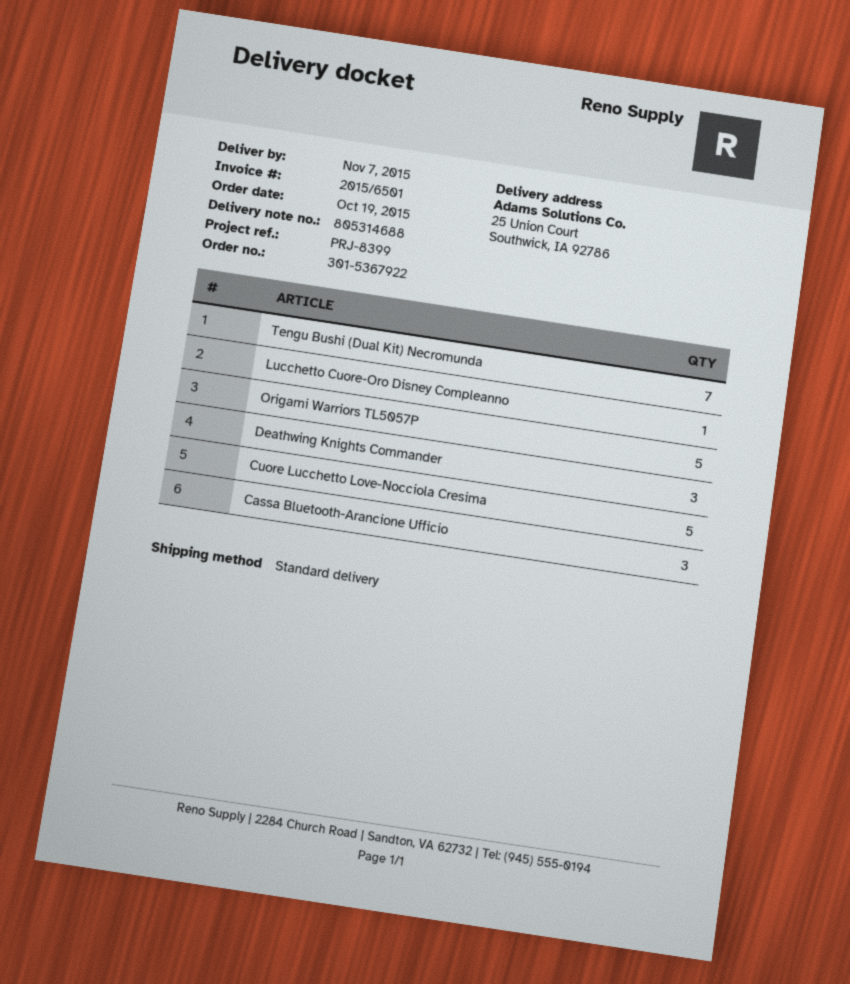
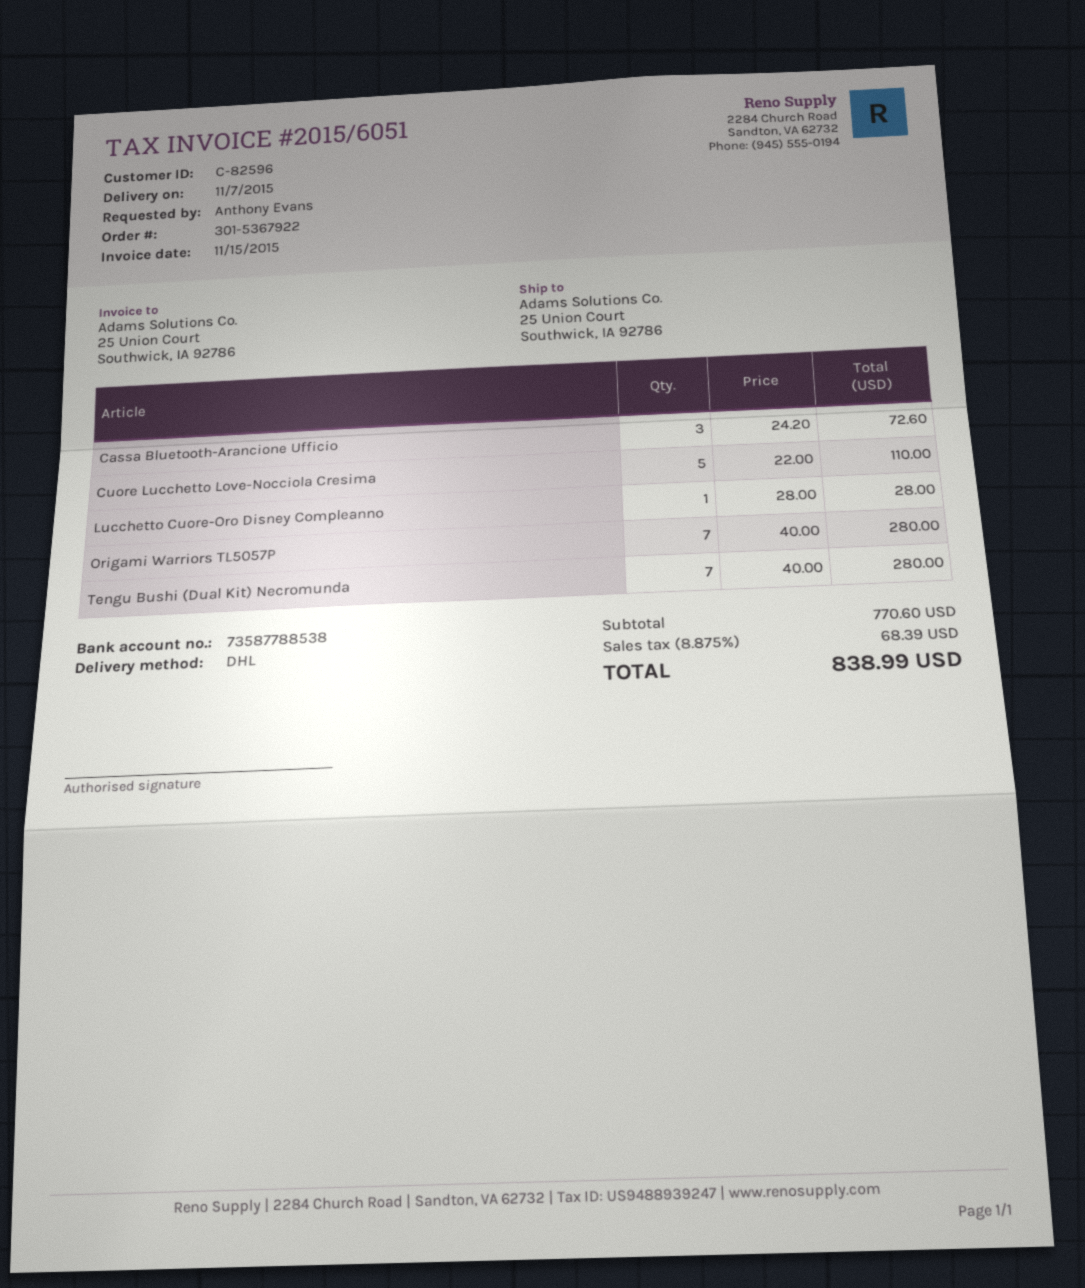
invoice number: 2015/6501 -> 2015/6051
shipping method: standard -> DHL
Origami Warriors TL5057P: 5 -> 7
Deathwing Knights Commander: 3 -> none

